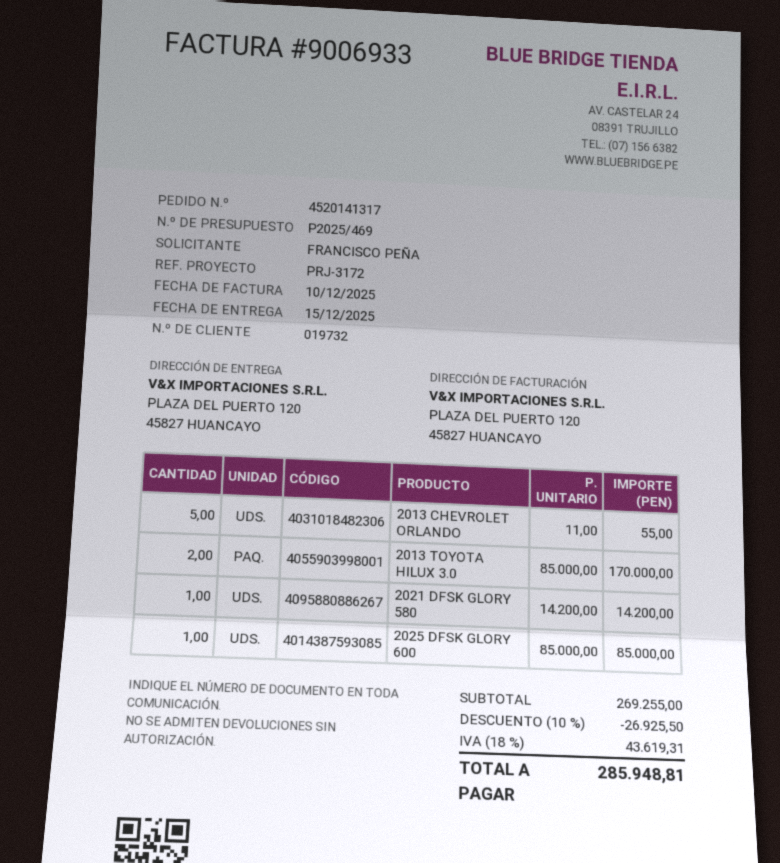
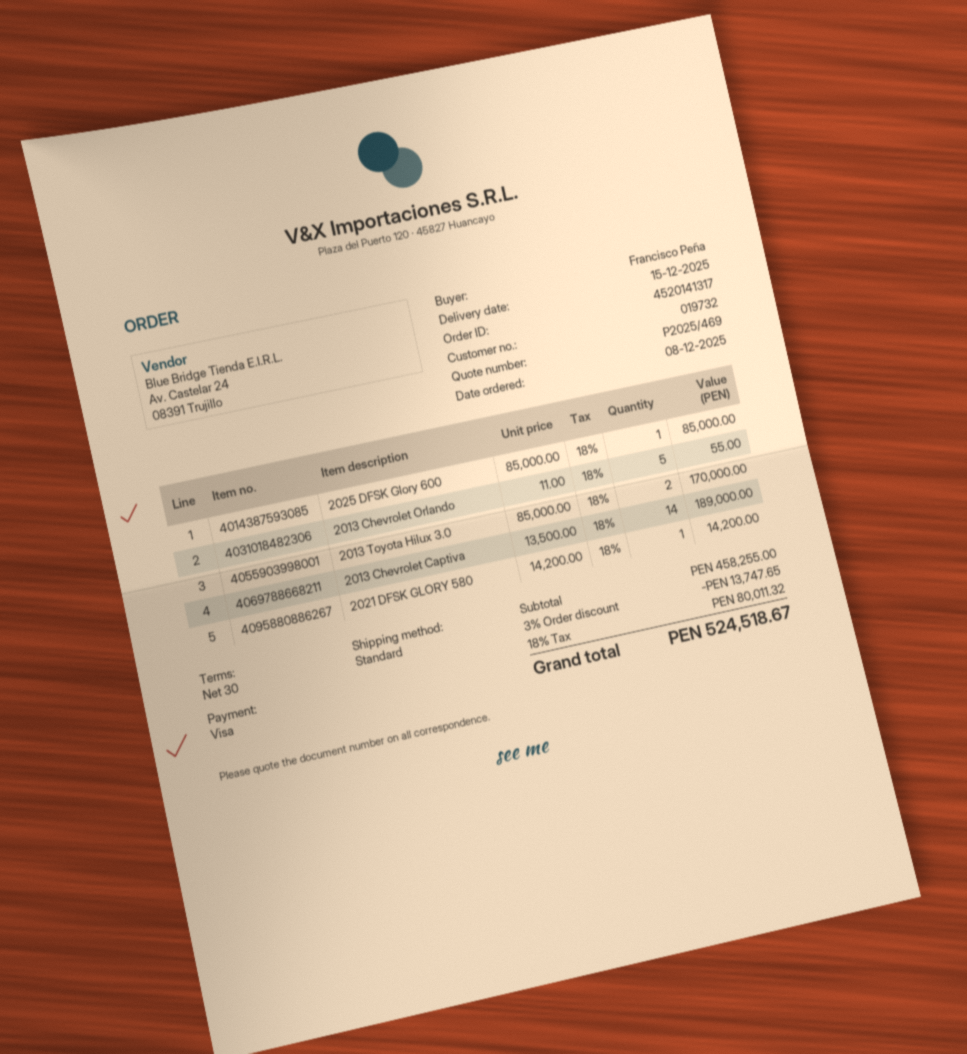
2013 Chevrolet Captiva: none -> 14 x 13500.00 = 189000.00
subtotal: 269255.00 -> 458255.00
discount: 10% = 26925.50 -> 3% = 13747.65
tax: 18% = 43619.31 -> 18% = 80011.32
total: 285948.81 -> 524518.67

